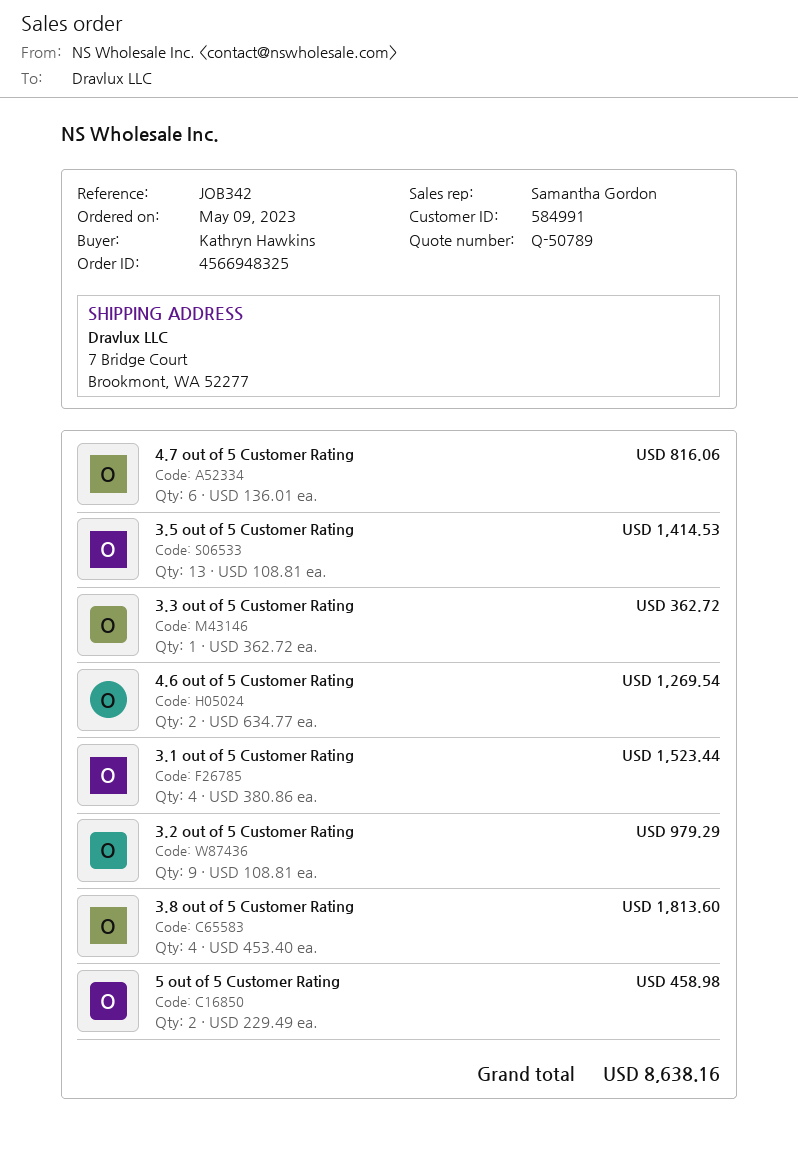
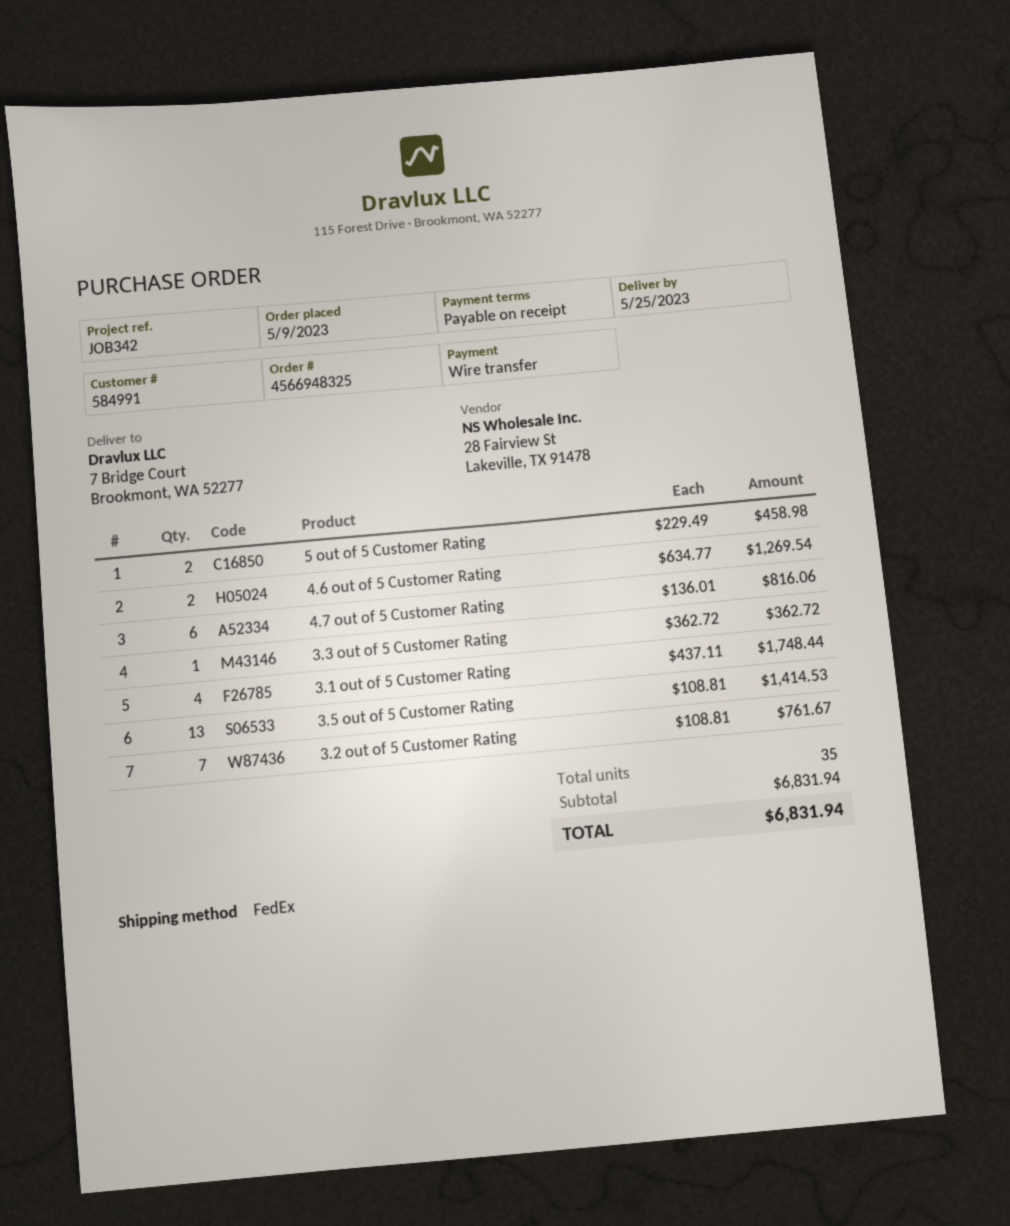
3.1 out of 5 Customer Rating: 4 x 380.86 = 1523.44 -> 4 x 437.11 = 1748.44
3.2 out of 5 Customer Rating: 9 x 108.81 = 979.29 -> 7 x 108.81 = 761.67
3.8 out of 5 Customer Rating: 4 x 453.40 = 1813.60 -> none
total: 8638.16 -> 6831.94

